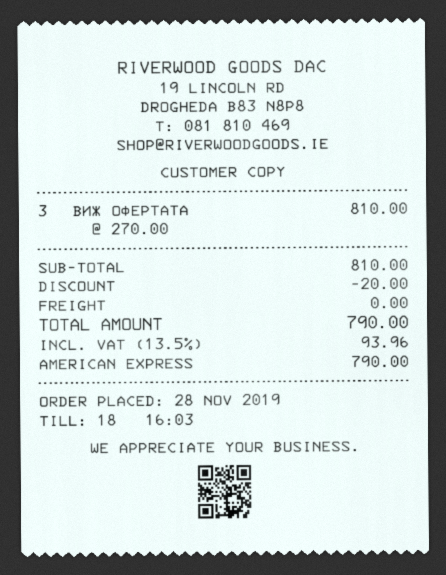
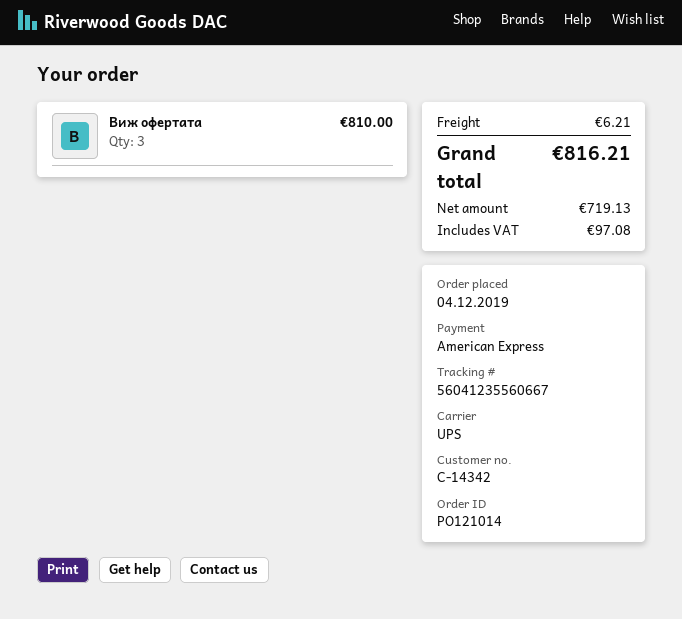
order date: 2019-11-28 -> 2019-12-04
discount: 20.00 -> none
shipping: 0.00 -> 6.21
tax: 93.96 -> 97.08
total: 790.00 -> 816.21

